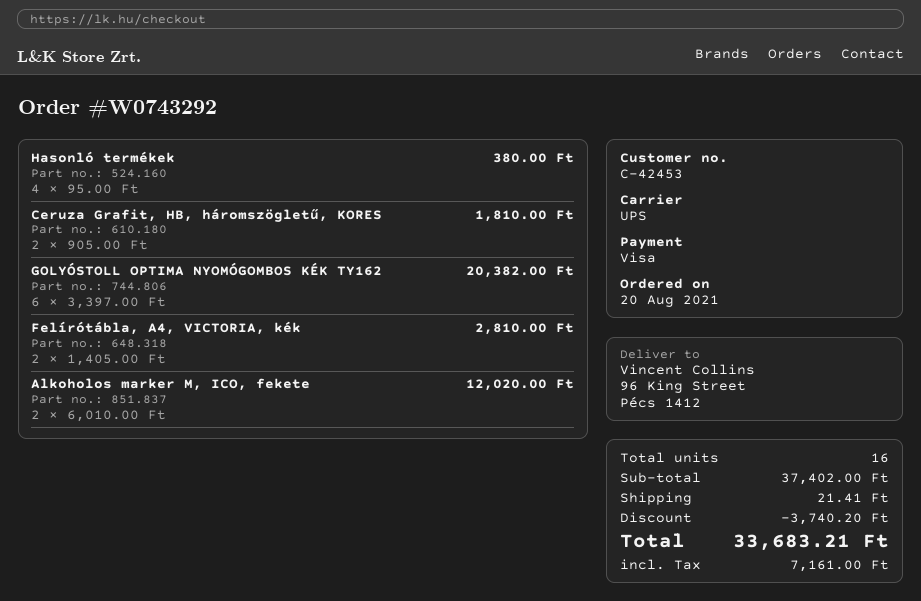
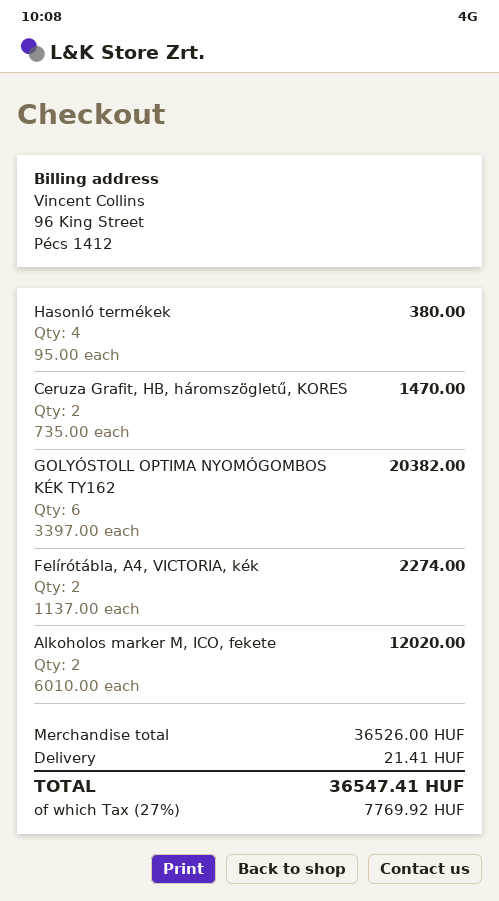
Ceruza Grafit, HB, háromszögletű, KORES: 2 x 905.00 = 1810.00 -> 2 x 735.00 = 1470.00
Felírótábla, A4, VICTORIA, kék: 2 x 1405.00 = 2810.00 -> 2 x 1137.00 = 2274.00
subtotal: 37402.00 -> 36526.00
discount: 3740.20 -> none
tax: 7161.00 -> 7769.92
total: 33683.21 -> 36547.41

